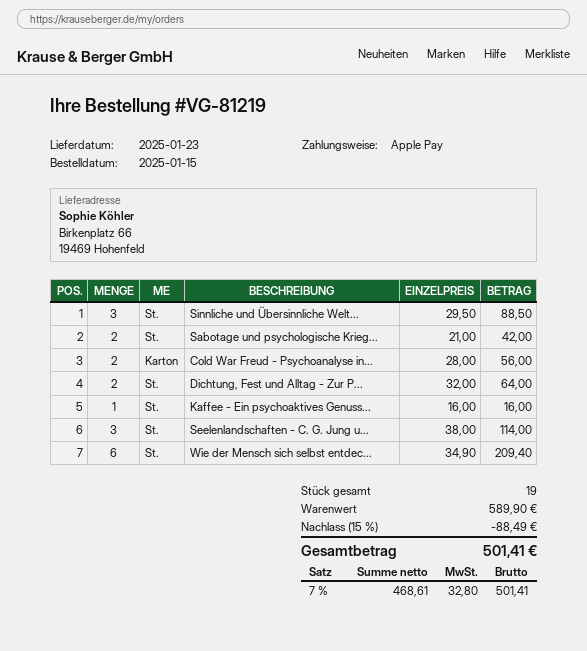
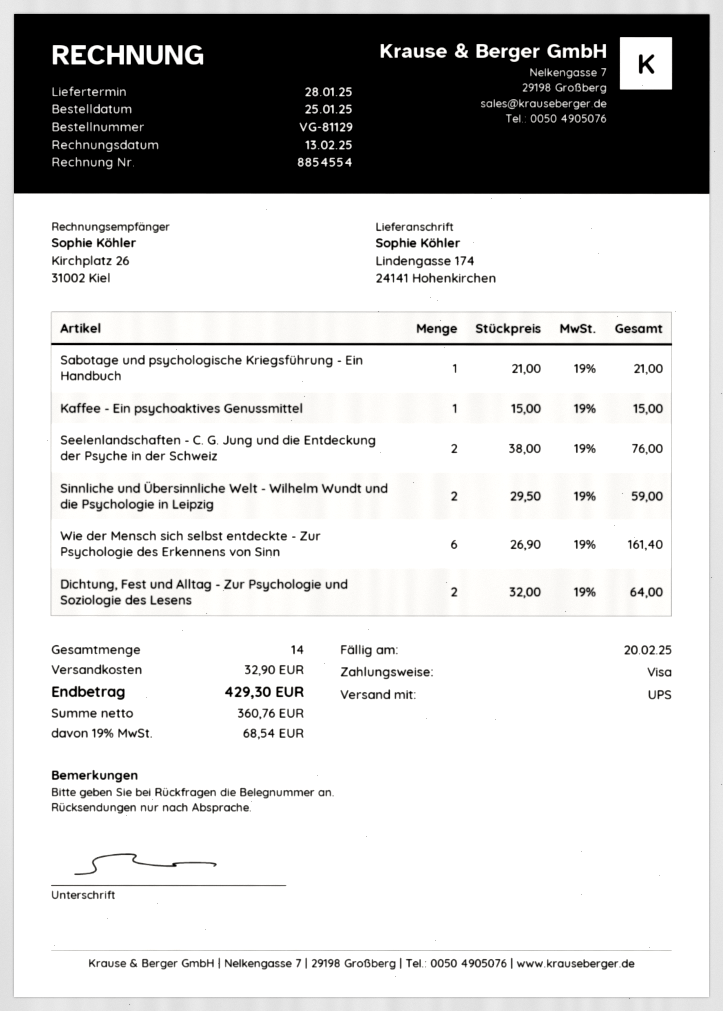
order number: VG-81219 -> VG-81129
order date: 2025-01-15 -> 2025-01-25
delivery date: 2025-01-23 -> 2025-01-28
payment method: Apple Pay -> Visa
ship to: Birkenplatz 66, 19469 Hohenfeld -> Lindengasse 174, 24141 Hohenkirchen
Sinnliche und Übersinnliche Welt...: 3 x 29.50 = 88.50 -> 2 x 29.50 = 59.00
Sabotage und psychologische Krieg...: 2 x 21.00 = 42.00 -> 1 x 21.00 = 21.00
Cold War Freud - Psychoanalyse in...: 2 x 28.00 = 56.00 -> none
Kaffee - Ein psychoaktives Genuss...: 1 x 16.00 = 16.00 -> 1 x 15.00 = 15.00
Seelenlandschaften - C. G. Jung u...: 3 x 38.00 = 114.00 -> 2 x 38.00 = 76.00
Wie der Mensch sich selbst entdec...: 6 x 34.90 = 209.40 -> 6 x 26.90 = 161.40
total quantity: 19 -> 14
discount: 15% = 88.49 -> none
shipping: none -> 32.90
net: 468.61 -> 360.76
tax: 7% = 32.80 -> 19% = 68.54
total: 501.41 -> 429.30

